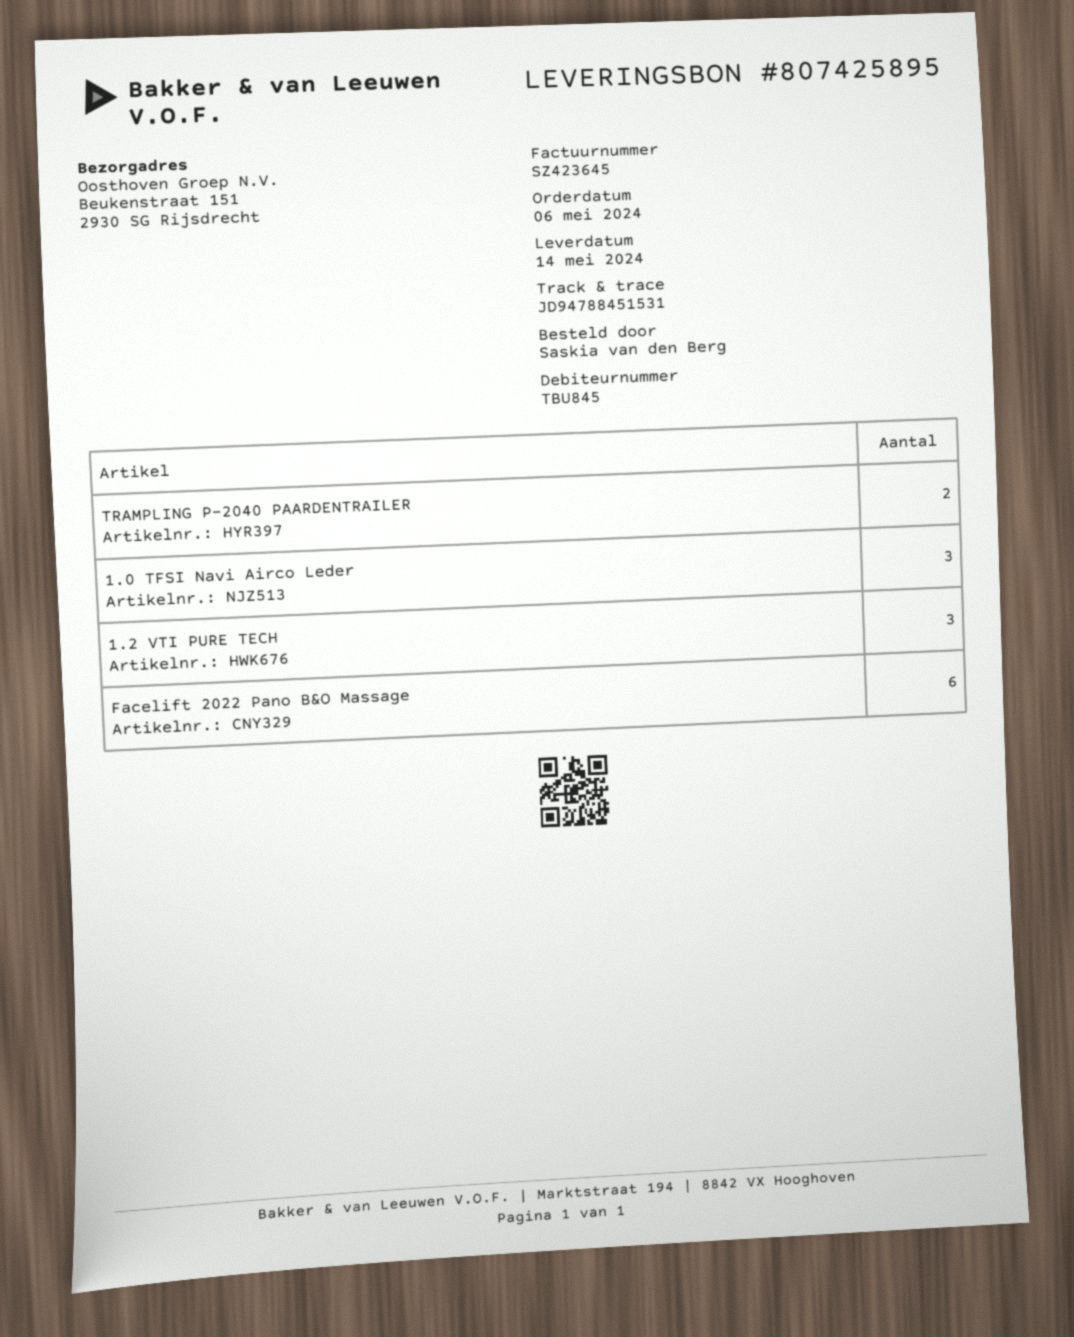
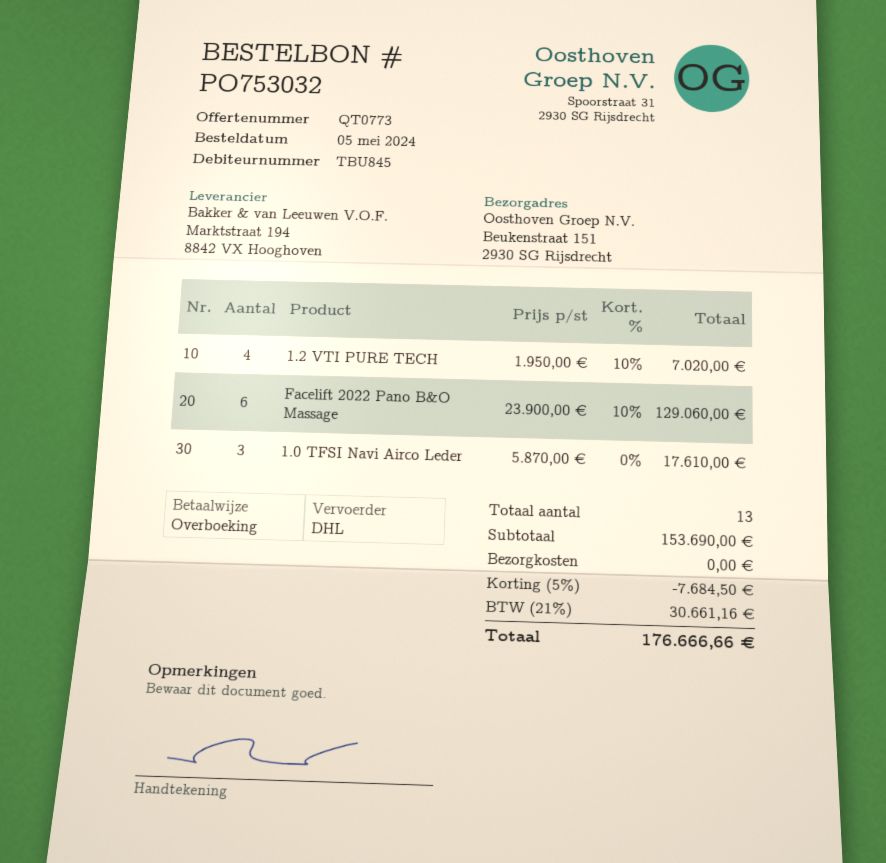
order date: 2024-05-06 -> 2024-05-05
TRAMPLING P-2040 PAARDENTRAILER: 2 -> none
1.2 VTI PURE TECH: 3 -> 4

